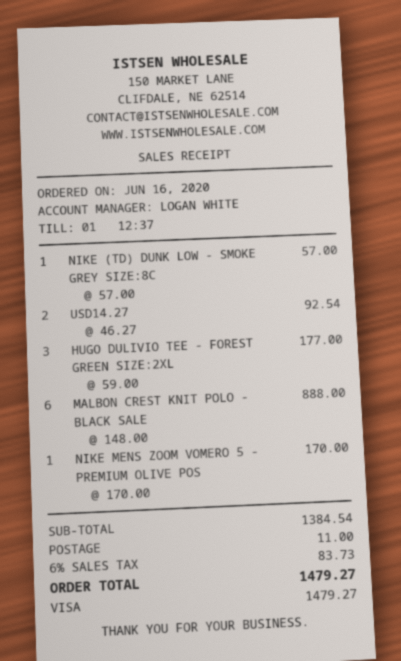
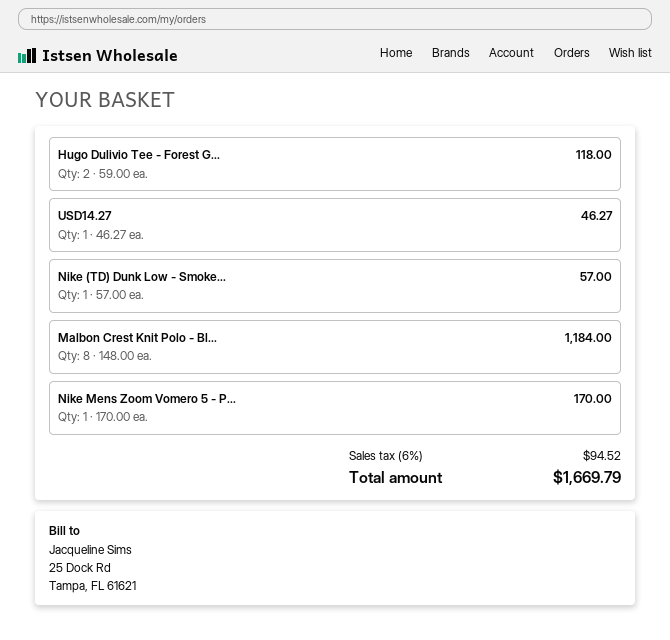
USD14.27: 2 x 46.27 = 92.54 -> 1 x 46.27 = 46.27
HUGO DULIVIO TEE - FOREST GREEN SIZE:2XL: 3 x 59.00 = 177.00 -> 2 x 59.00 = 118.00
MALBON CREST KNIT POLO - BLACK SALE: 6 x 148.00 = 888.00 -> 8 x 148.00 = 1184.00
shipping: 11.00 -> none
tax: 6% = 83.73 -> 6% = 94.52
total: 1479.27 -> 1669.79

